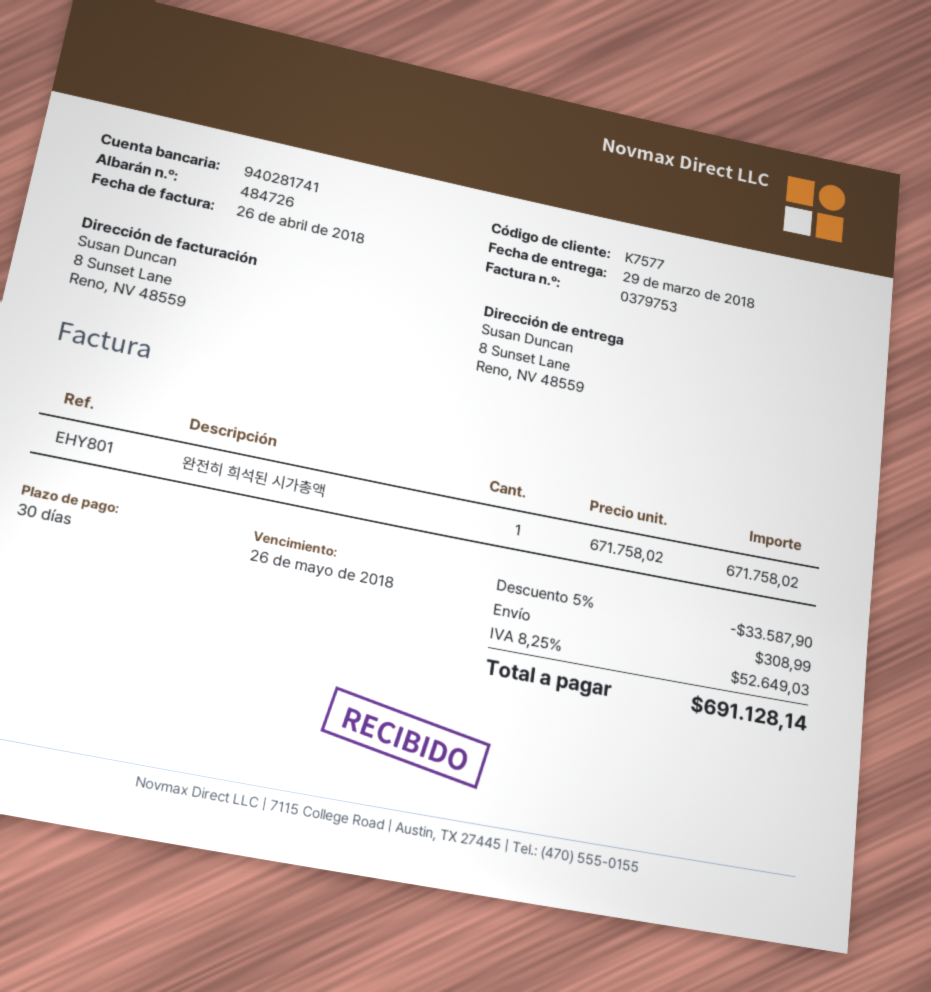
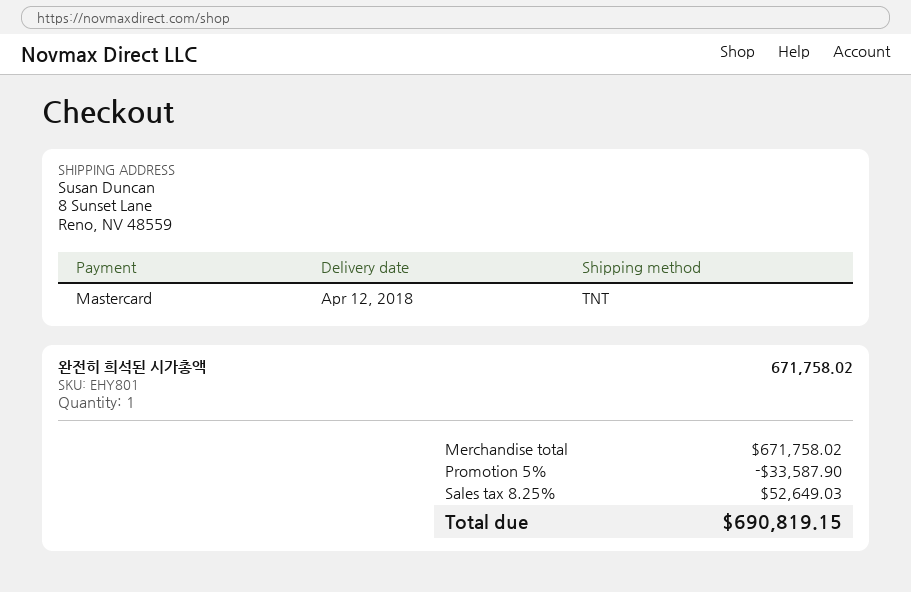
delivery date: 2018-03-29 -> 2018-04-12
shipping: 308.99 -> none
total: 691128.14 -> 690819.15

